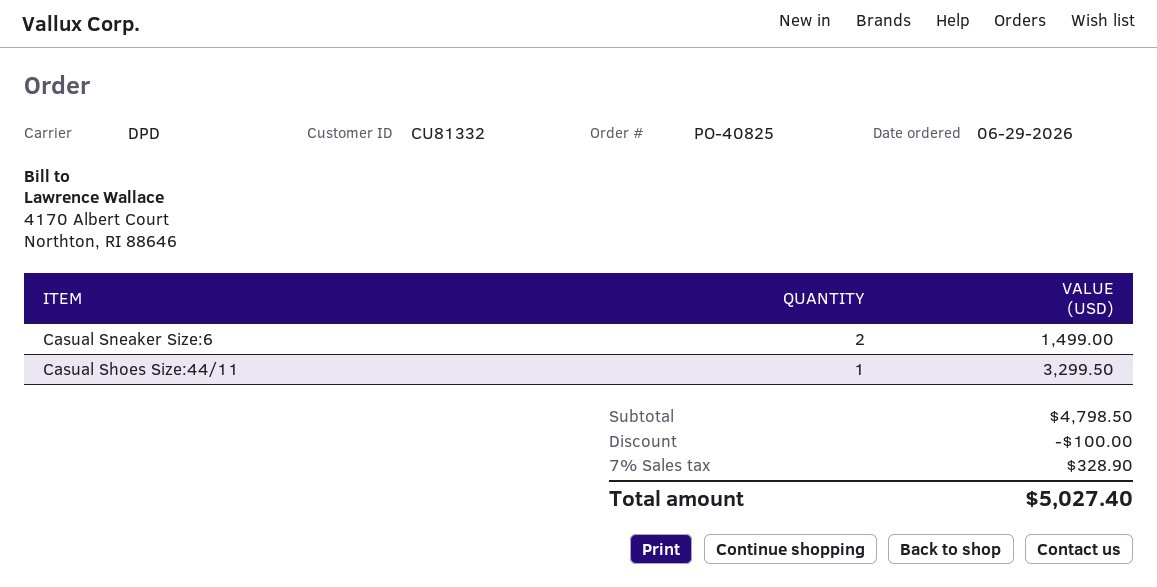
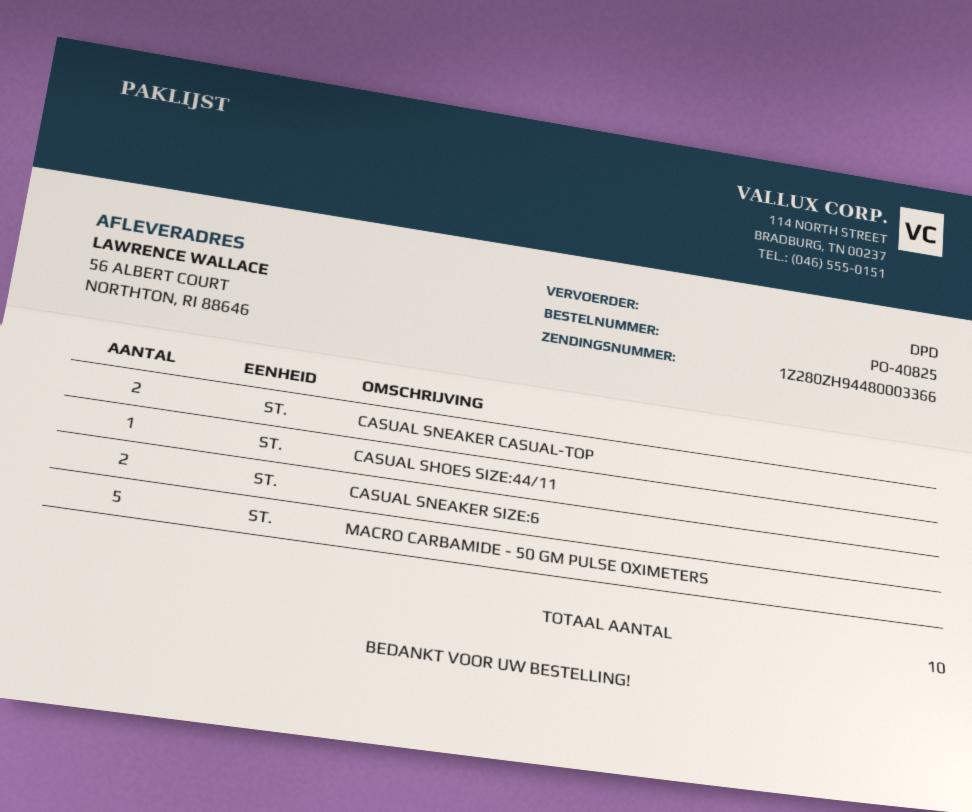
CASUAL SNEAKER CASUAL-TOP: none -> 2
MACRO CARBAMIDE - 50 GM PULSE OXIMETERS: none -> 5

